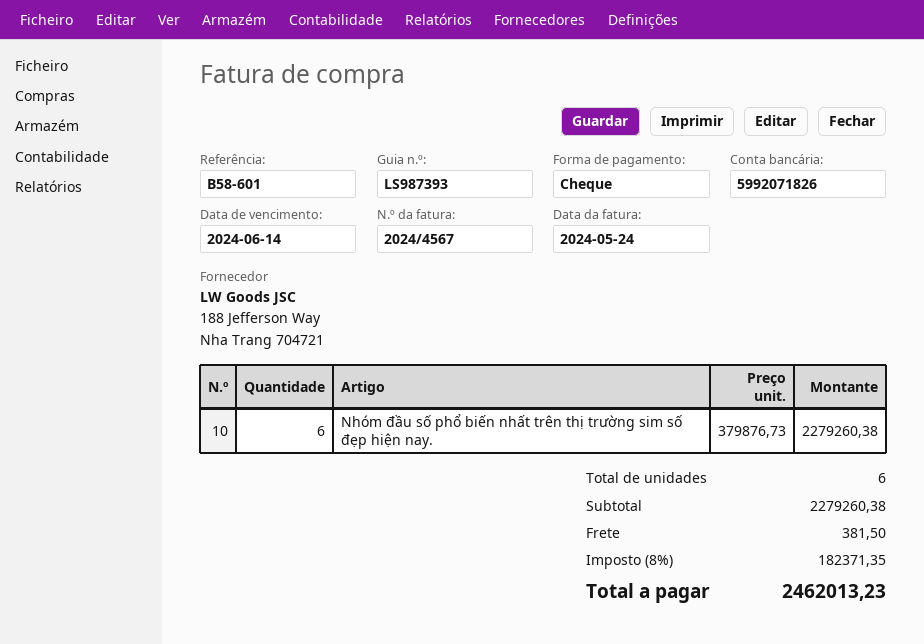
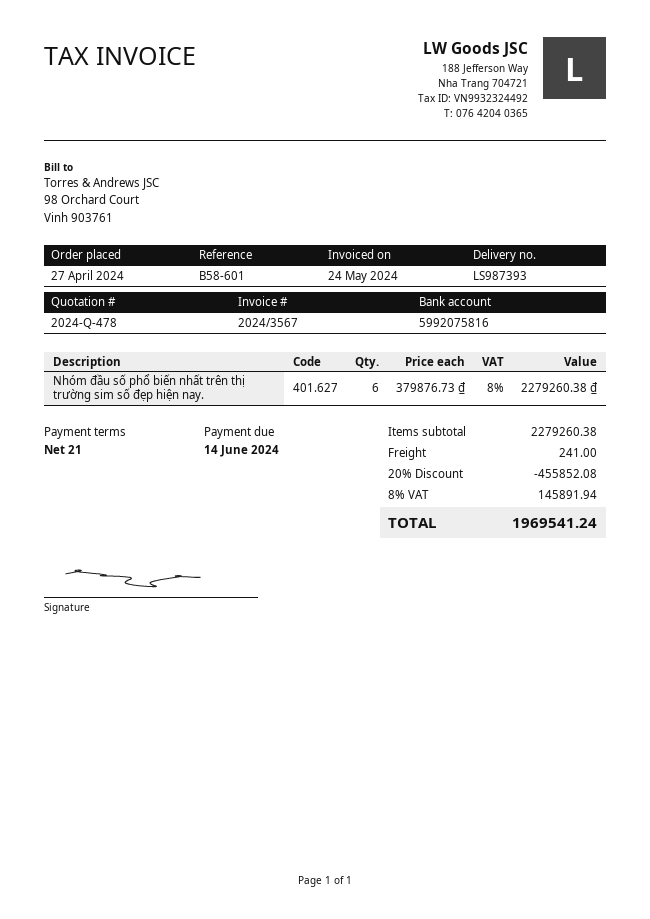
invoice number: 2024/4567 -> 2024/3567
bank account: 5992071826 -> 5992075816
discount: none -> 20% = 455852.08
shipping: 381.50 -> 241.00
tax: 8% = 182371.35 -> 8% = 145891.94
total: 2462013.23 -> 1969541.24

